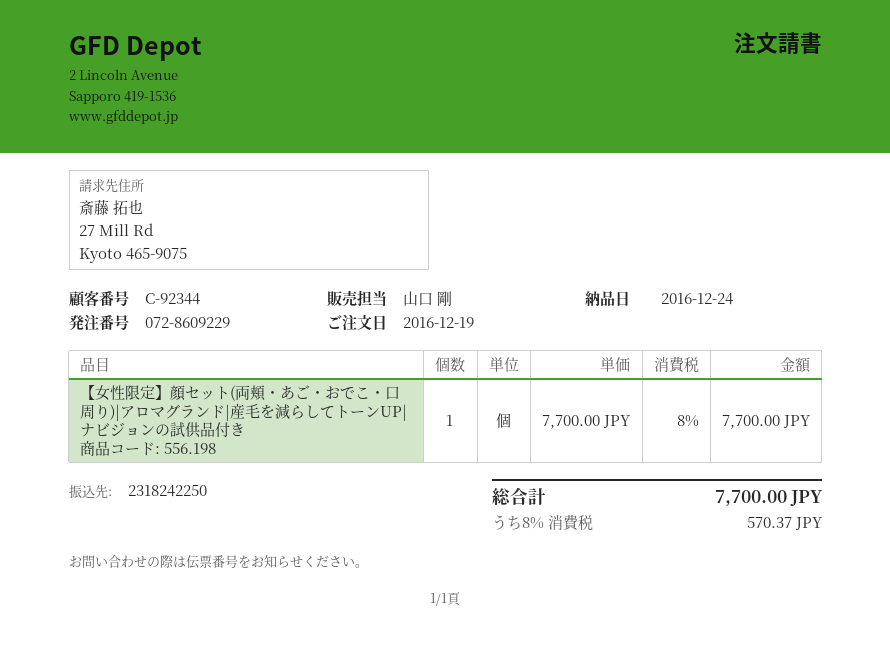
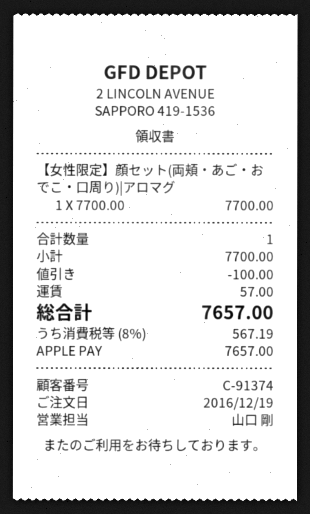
customer number: C-92344 -> C-91374
discount: none -> 100.00
shipping: none -> 57.00
tax: 8% = 570.37 -> 8% = 567.19
total: 7700.00 -> 7657.00

